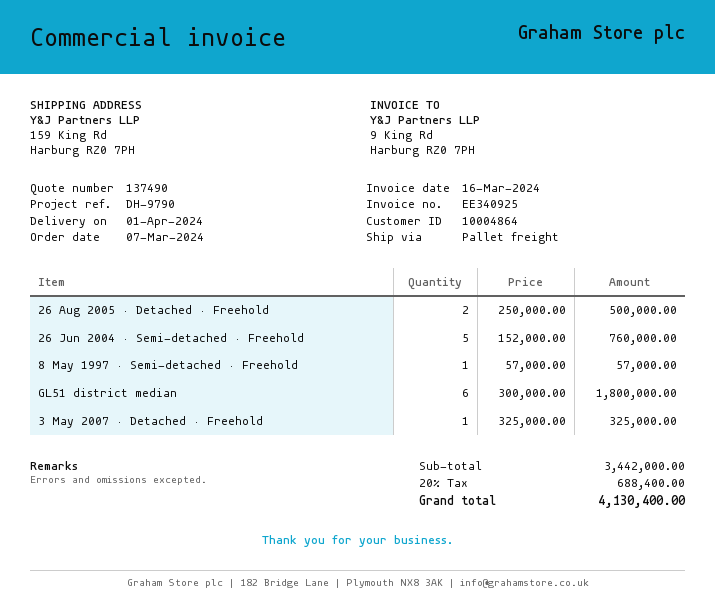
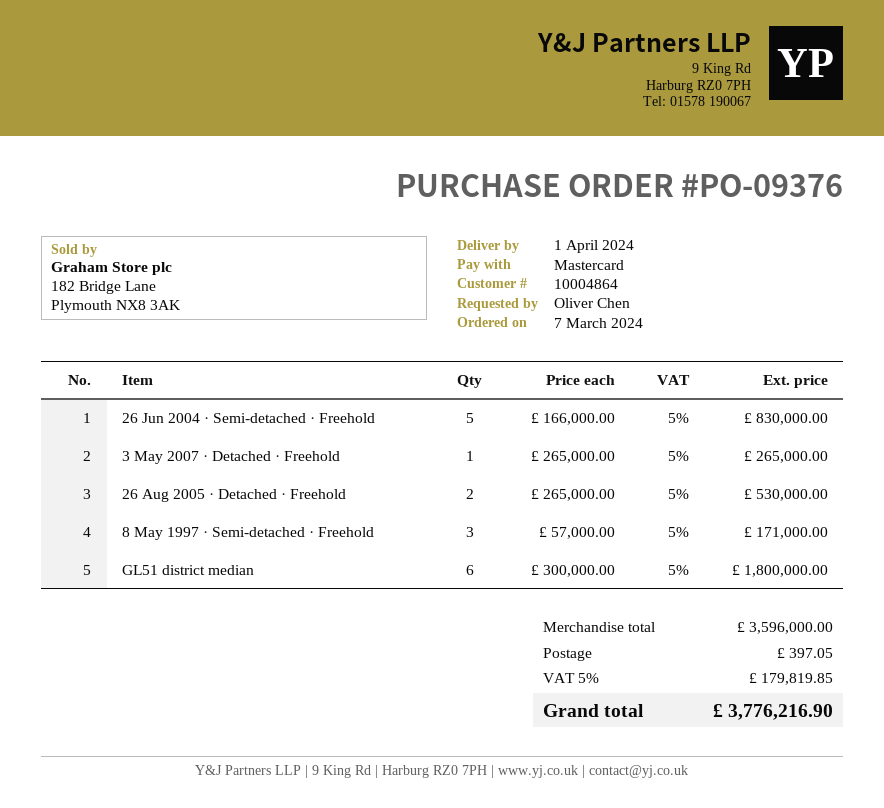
26 Aug 2005 · Detached · Freehold: 2 x 250000.00 = 500000.00 -> 2 x 265000.00 = 530000.00
26 Jun 2004 · Semi-detached · Freehold: 5 x 152000.00 = 760000.00 -> 5 x 166000.00 = 830000.00
8 May 1997 · Semi-detached · Freehold: 1 x 57000.00 = 57000.00 -> 3 x 57000.00 = 171000.00
3 May 2007 · Detached · Freehold: 1 x 325000.00 = 325000.00 -> 1 x 265000.00 = 265000.00
subtotal: 3442000.00 -> 3596000.00
shipping: none -> 397.05
tax: 20% = 688400.00 -> 5% = 179819.85
total: 4130400.00 -> 3776216.90

